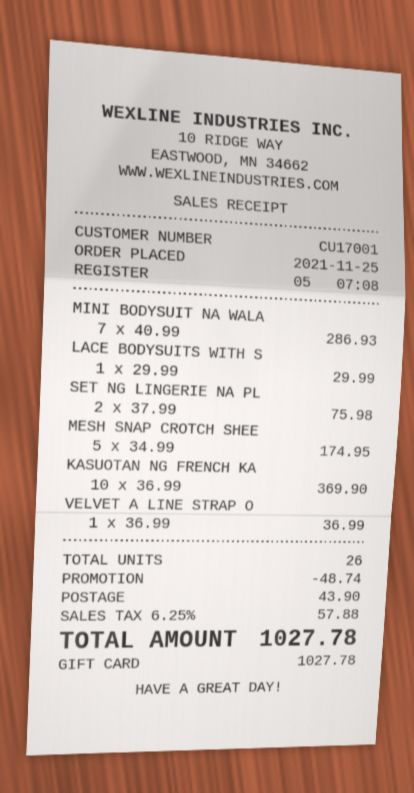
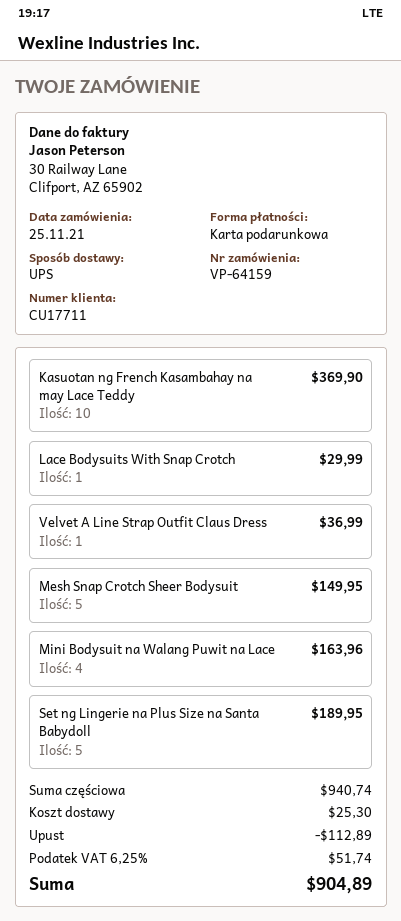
customer number: CU17001 -> CU17711
MINI BODYSUIT NA WALA: 7 for 286.93 -> 4 for 163.96
SET NG LINGERIE NA PL: 2 for 75.98 -> 5 for 189.95
MESH SNAP CROTCH SHEE: 5 for 174.95 -> 5 for 149.95
discount: 48.74 -> 112.89
shipping: 43.90 -> 25.30
tax: 6.25% = 57.88 -> 6.25% = 51.74
total: 1027.78 -> 904.89

